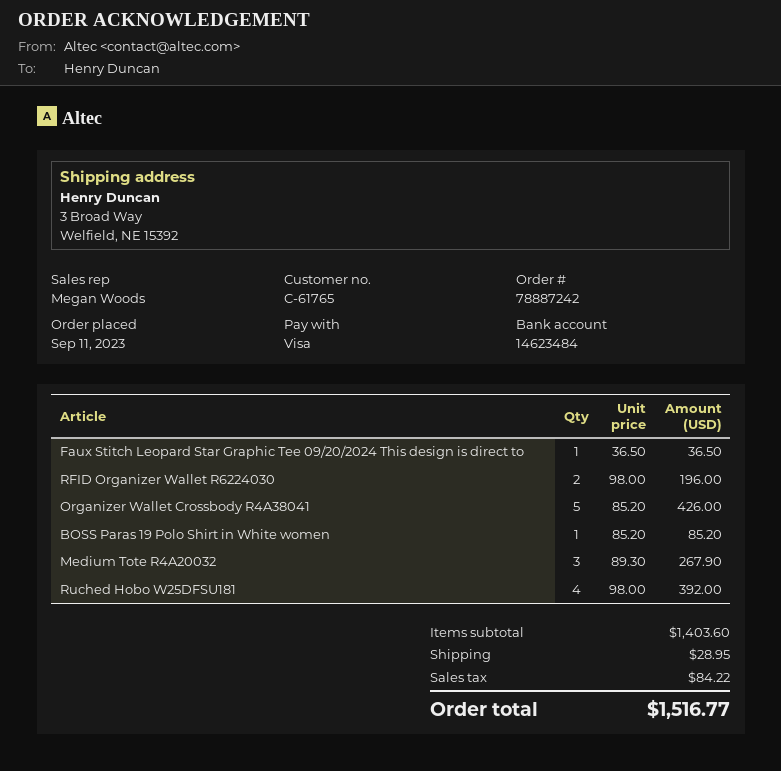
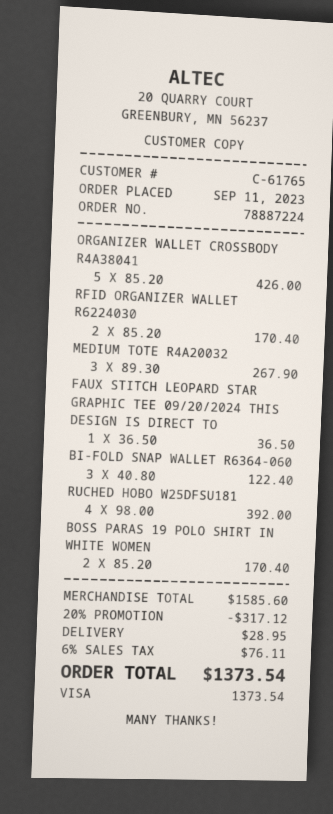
order number: 78887242 -> 78887224
RFID Organizer Wallet R6224030: 2 x 98.00 = 196.00 -> 2 x 85.20 = 170.40
BOSS Paras 19 Polo Shirt in White women: 1 x 85.20 = 85.20 -> 2 x 85.20 = 170.40
BI-FOLD SNAP WALLET R6364-060: none -> 3 x 40.80 = 122.40
subtotal: 1403.60 -> 1585.60
discount: none -> 20% = 317.12
tax: 84.22 -> 76.11
total: 1516.77 -> 1373.54

